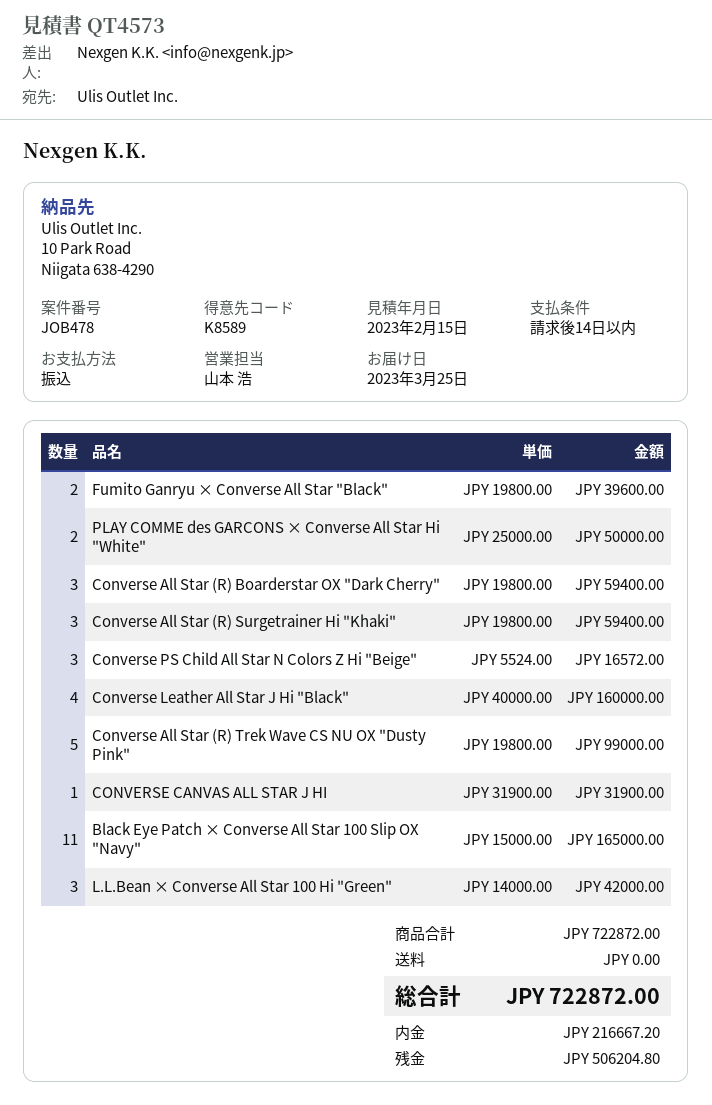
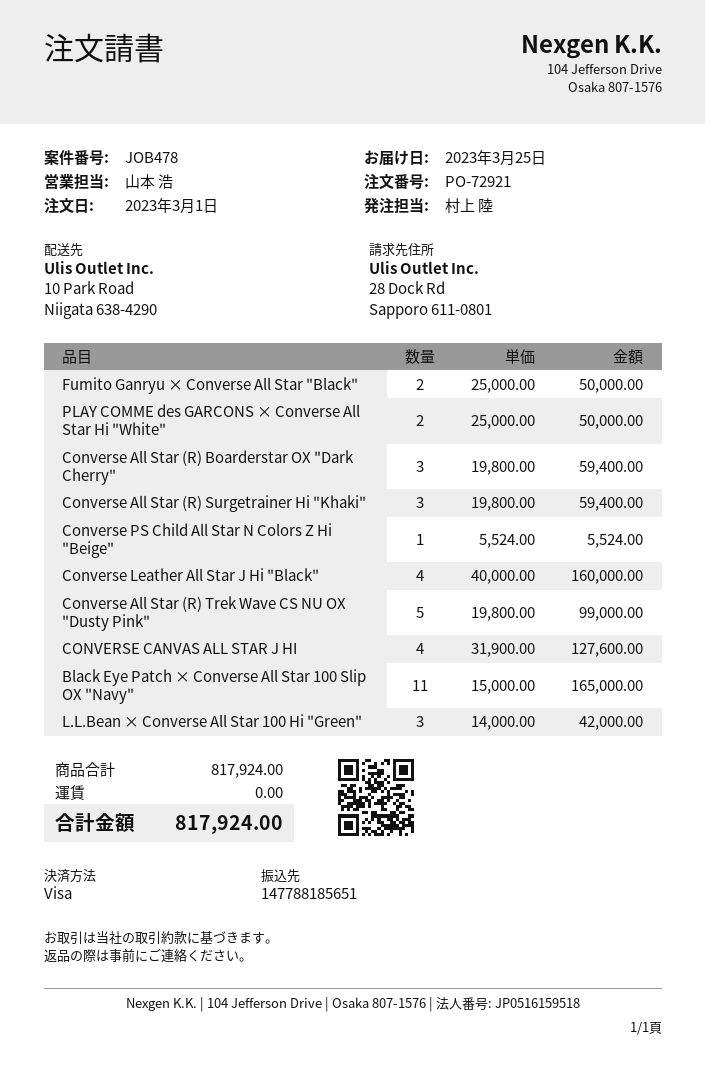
payment method: bank transfer -> Visa
Fumito Ganryu × Converse All Star "Black": 2 x 19800.00 = 39600.00 -> 2 x 25000.00 = 50000.00
Converse PS Child All Star N Colors Z Hi "Beige": 3 x 5524.00 = 16572.00 -> 1 x 5524.00 = 5524.00
CONVERSE CANVAS ALL STAR J HI: 1 x 31900.00 = 31900.00 -> 4 x 31900.00 = 127600.00
subtotal: 722872.00 -> 817924.00
total: 722872.00 -> 817924.00

